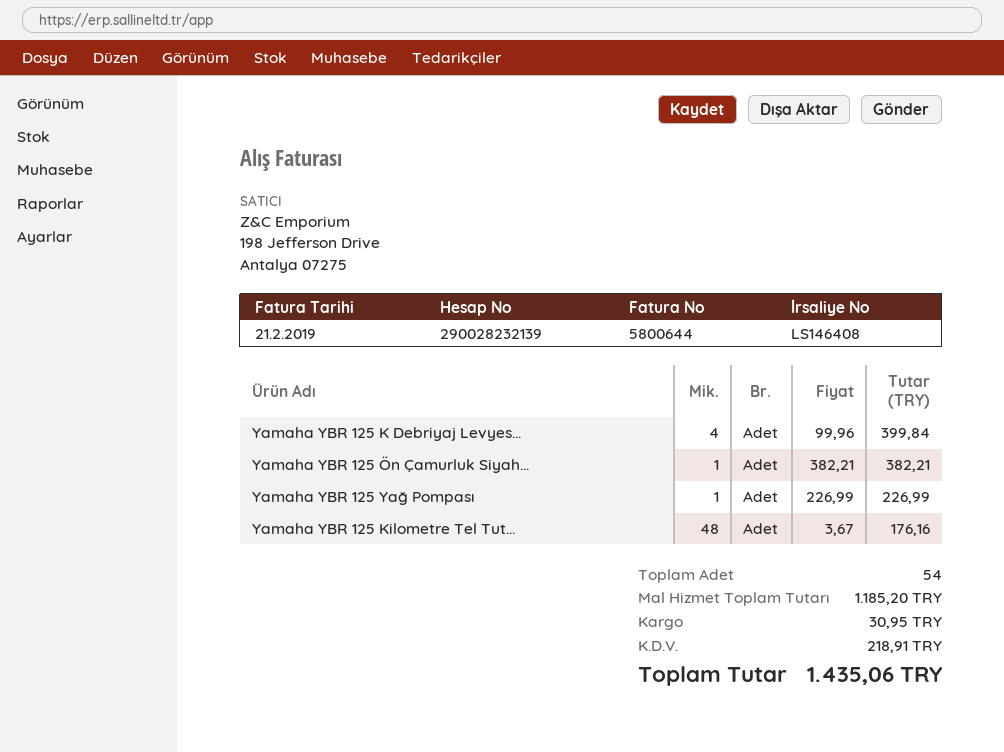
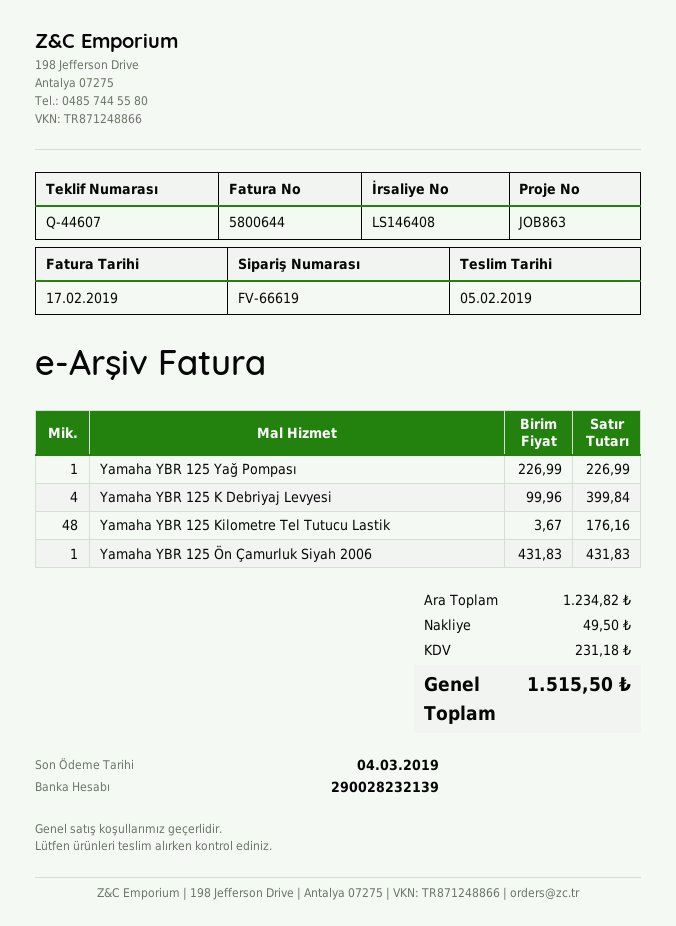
invoice date: 2019-02-21 -> 2019-02-17
Yamaha YBR 125 Ön Çamurluk Siyah...: 1 x 382.21 = 382.21 -> 1 x 431.83 = 431.83
subtotal: 1185.20 -> 1234.82
shipping: 30.95 -> 49.50
tax: 218.91 -> 231.18
total: 1435.06 -> 1515.50

